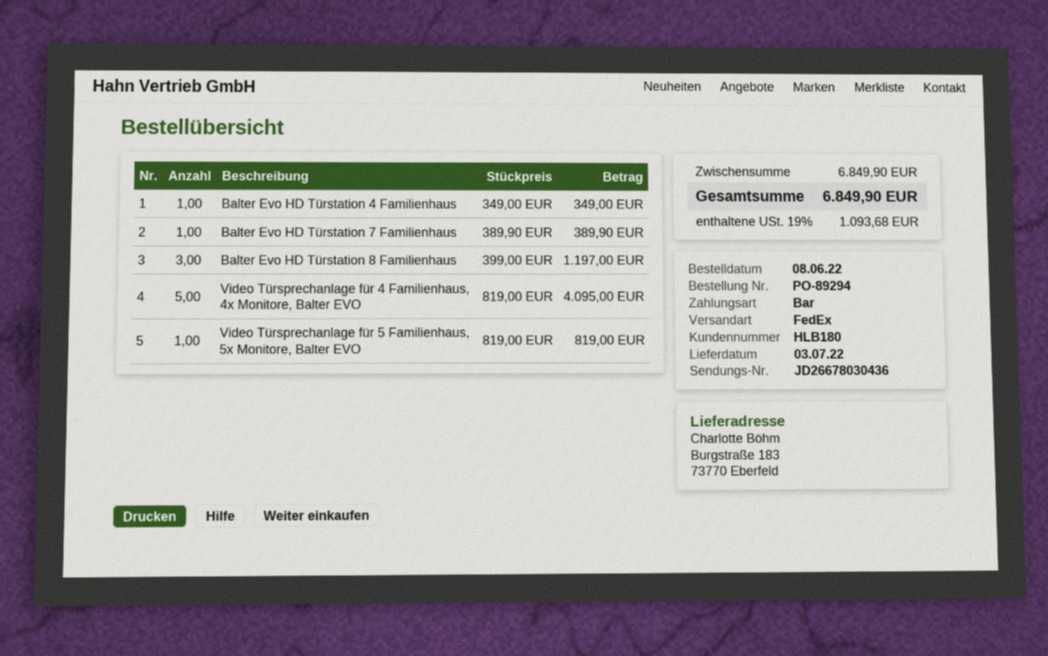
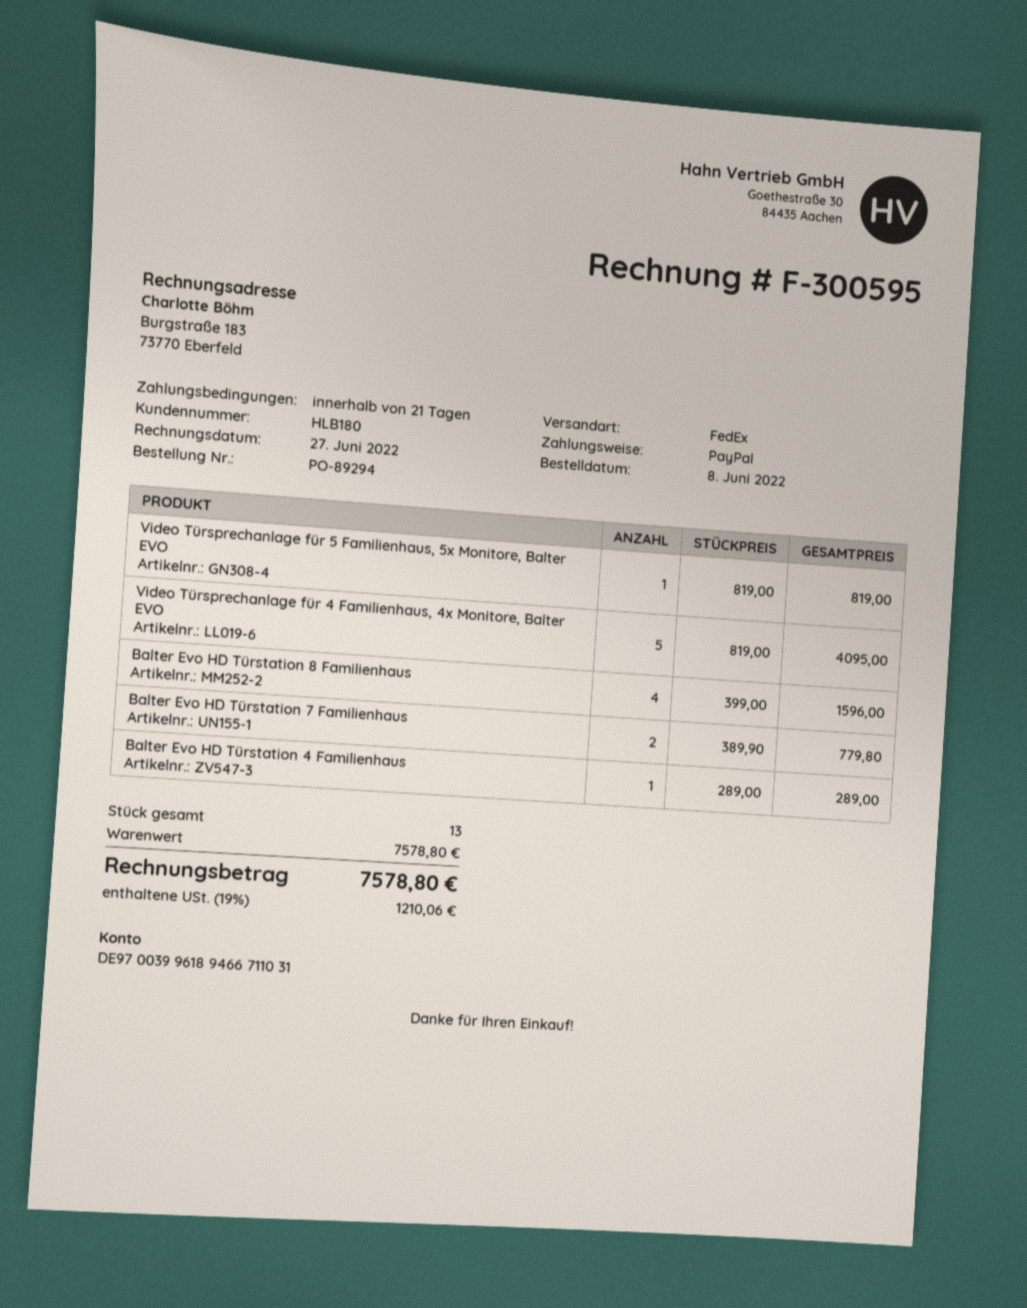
payment method: cash -> PayPal
Balter Evo HD Türstation 4 Familienhaus: 1 x 349.00 = 349.00 -> 1 x 289.00 = 289.00
Balter Evo HD Türstation 7 Familienhaus: 1 x 389.90 = 389.90 -> 2 x 389.90 = 779.80
Balter Evo HD Türstation 8 Familienhaus: 3 x 399.00 = 1197.00 -> 4 x 399.00 = 1596.00
subtotal: 6849.90 -> 7578.80
tax: 19% = 1093.68 -> 19% = 1210.06
total: 6849.90 -> 7578.80

